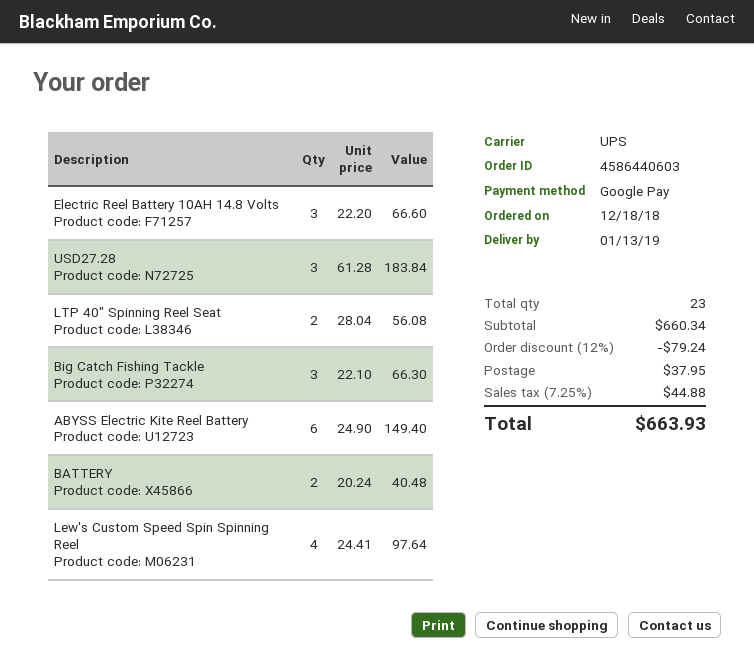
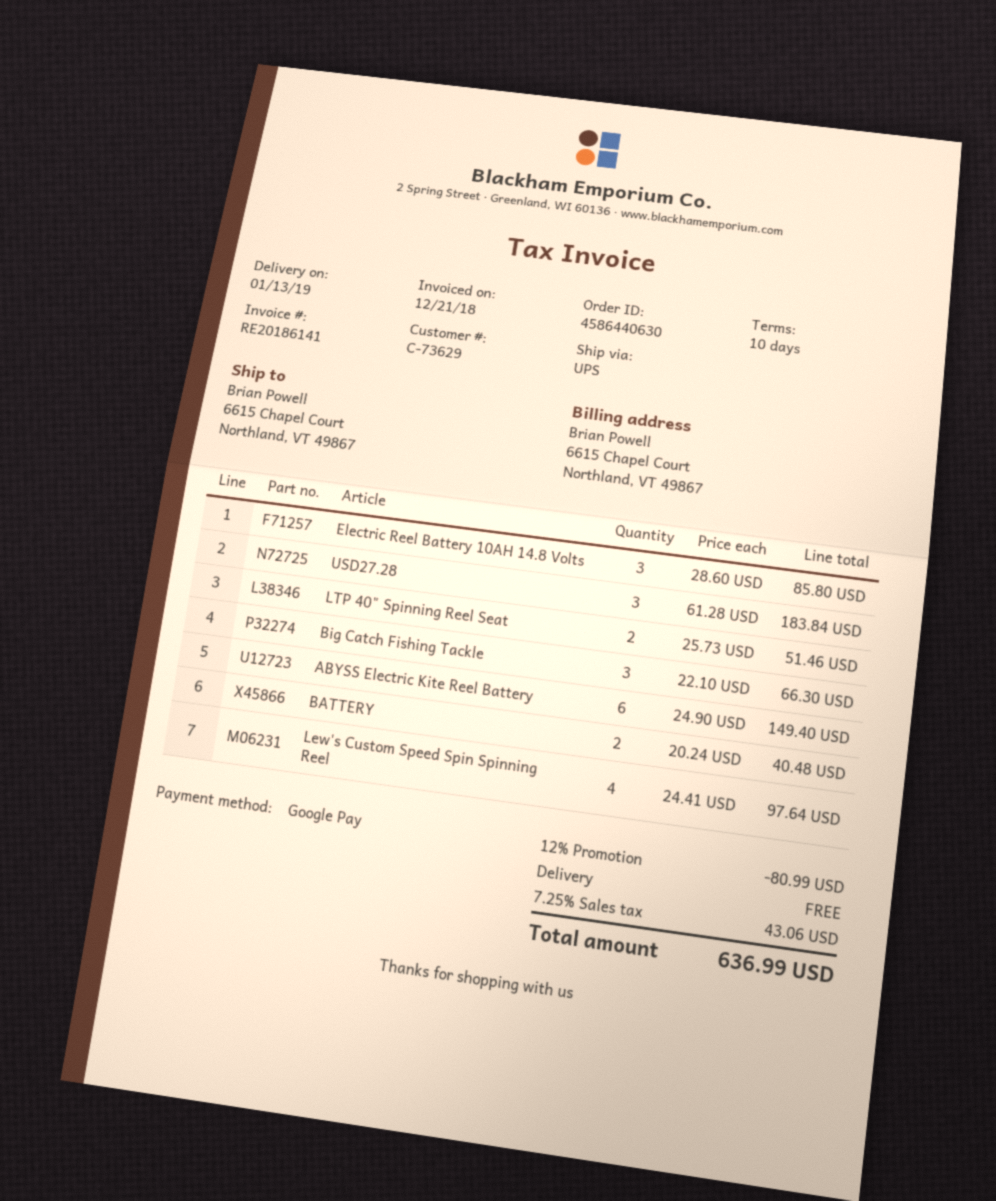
order number: 4586440603 -> 4586440630
Electric Reel Battery 10AH 14.8 Volts: 3 x 22.20 = 66.60 -> 3 x 28.60 = 85.80
LTP 40" Spinning Reel Seat: 2 x 28.04 = 56.08 -> 2 x 25.73 = 51.46
discount: 12% = 79.24 -> 12% = 80.99
shipping: 37.95 -> 0.00
tax: 7.25% = 44.88 -> 7.25% = 43.06
total: 663.93 -> 636.99

